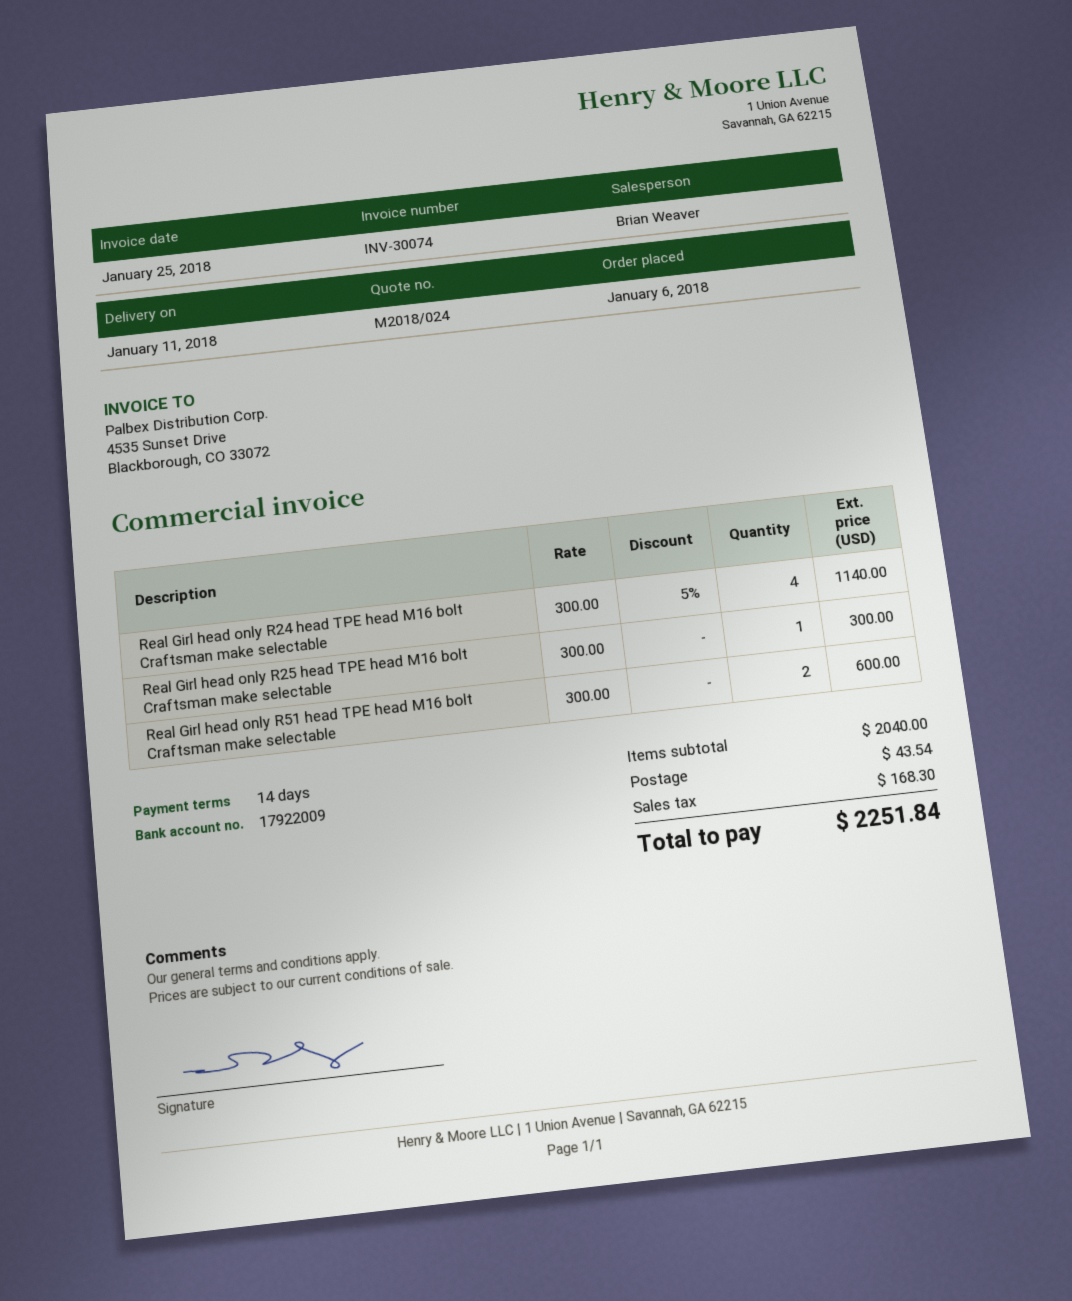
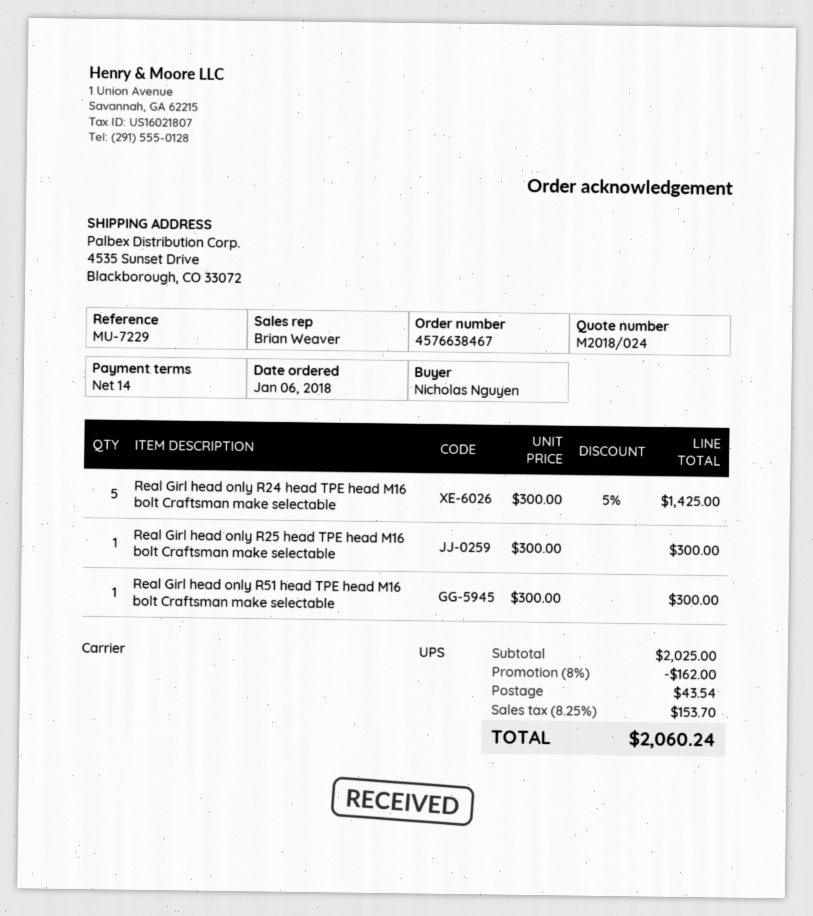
Real Girl head only R24 head TPE head M16 bolt Craftsman make selectable: 4 x 300.00 - 5% = 1140.00 -> 5 x 300.00 - 5% = 1425.00
Real Girl head only R51 head TPE head M16 bolt Craftsman make selectable: 2 x 300.00 = 600.00 -> 1 x 300.00 = 300.00
subtotal: 2040.00 -> 2025.00
discount: none -> 8% = 162.00
tax: 168.30 -> 153.70
total: 2251.84 -> 2060.24

